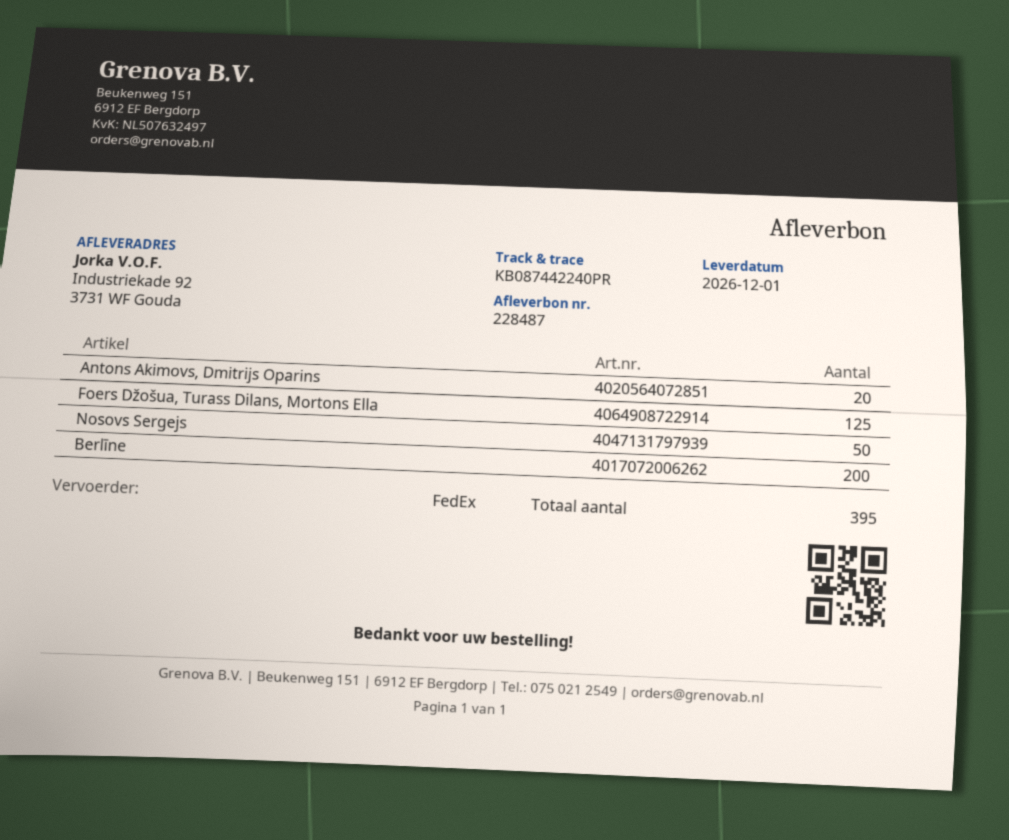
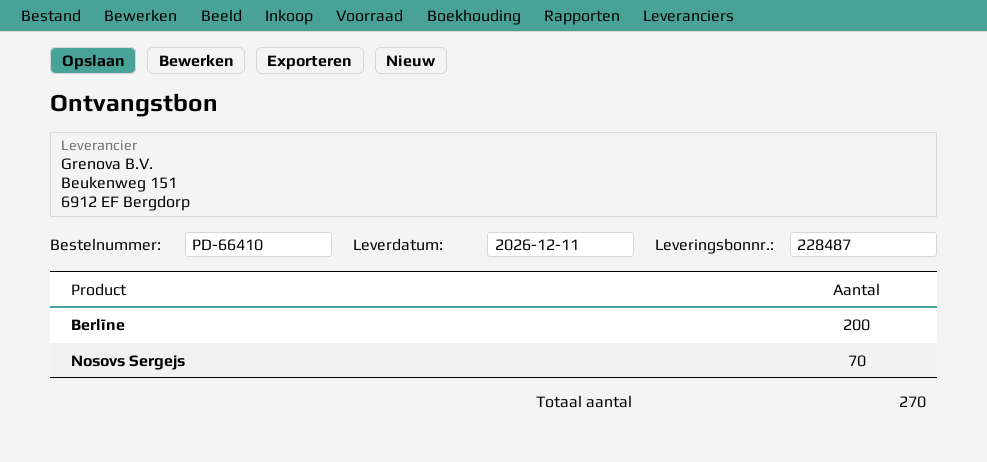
delivery date: 2026-12-01 -> 2026-12-11
Antons Akimovs, Dmitrijs Oparins: 20 -> none
Foers Džošua, Turass Dilans, Mortons Ella: 125 -> none
Nosovs Sergejs: 50 -> 70
total quantity: 395 -> 270

